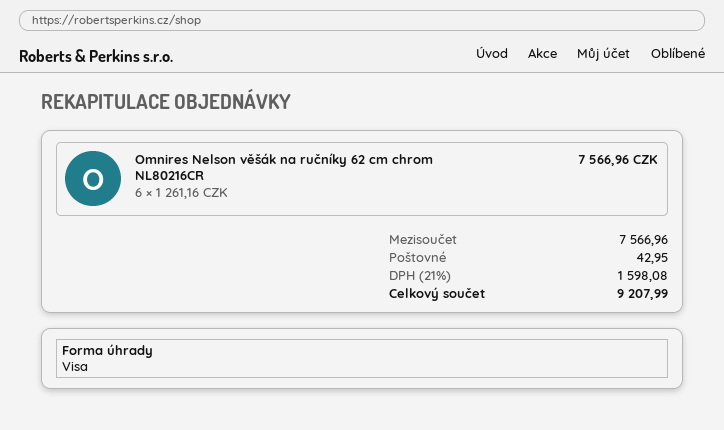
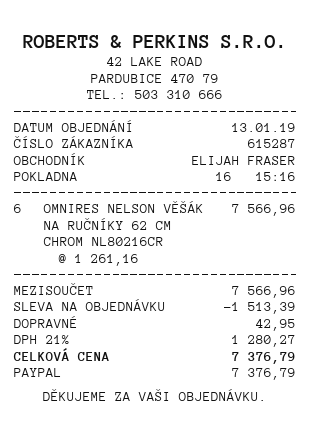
payment method: Visa -> PayPal
discount: none -> 1513.39
tax: 21% = 1598.08 -> 21% = 1280.27
total: 9207.99 -> 7376.79

